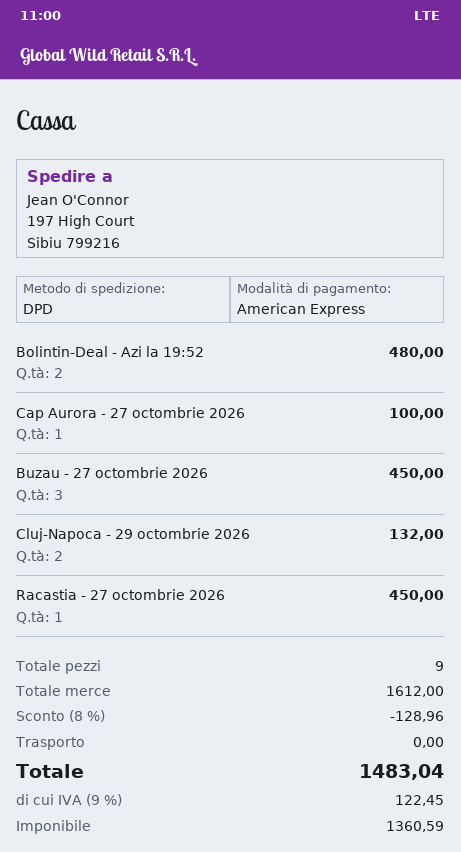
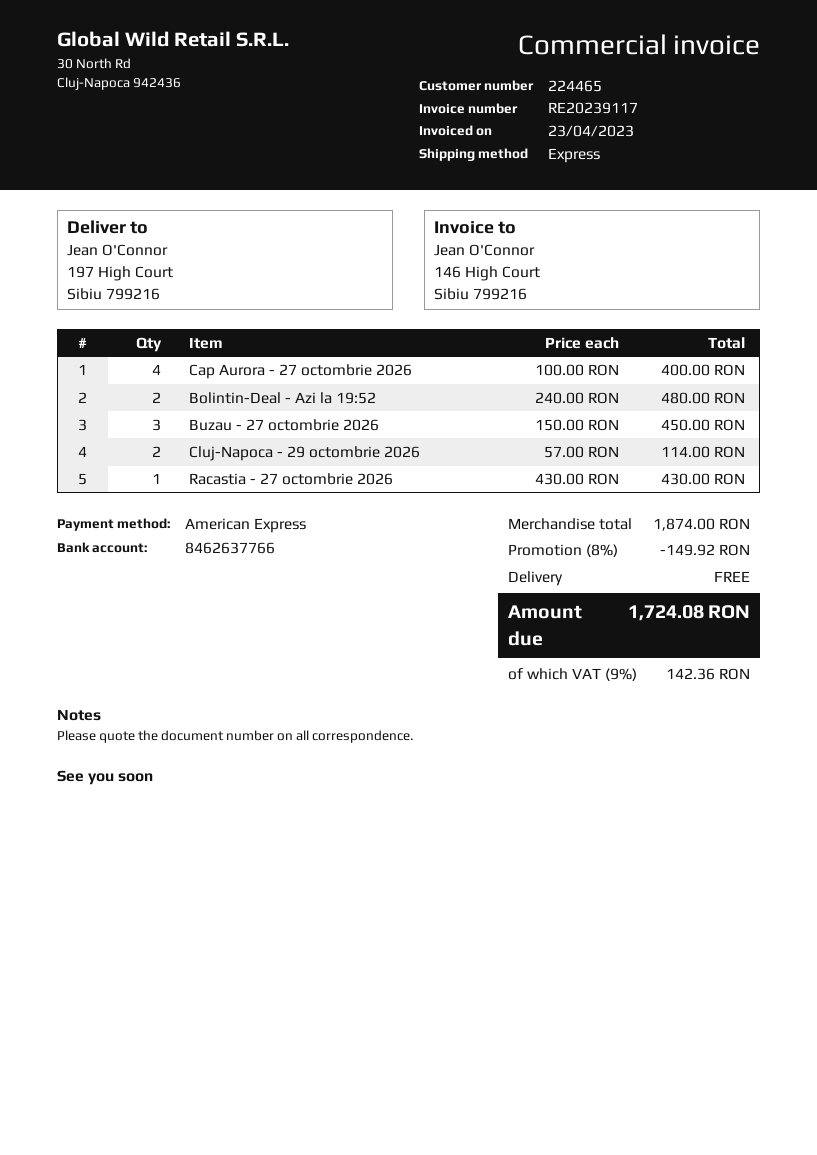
shipping method: DPD -> express
Cap Aurora - 27 octombrie 2026: 1 for 100.00 -> 4 for 400.00
Cluj-Napoca - 29 octombrie 2026: 2 for 132.00 -> 2 for 114.00
Racastia - 27 octombrie 2026: 1 for 450.00 -> 1 for 430.00
subtotal: 1612.00 -> 1874.00
discount: 8% = 128.96 -> 8% = 149.92
tax: 9% = 122.45 -> 9% = 142.36
total: 1483.04 -> 1724.08

